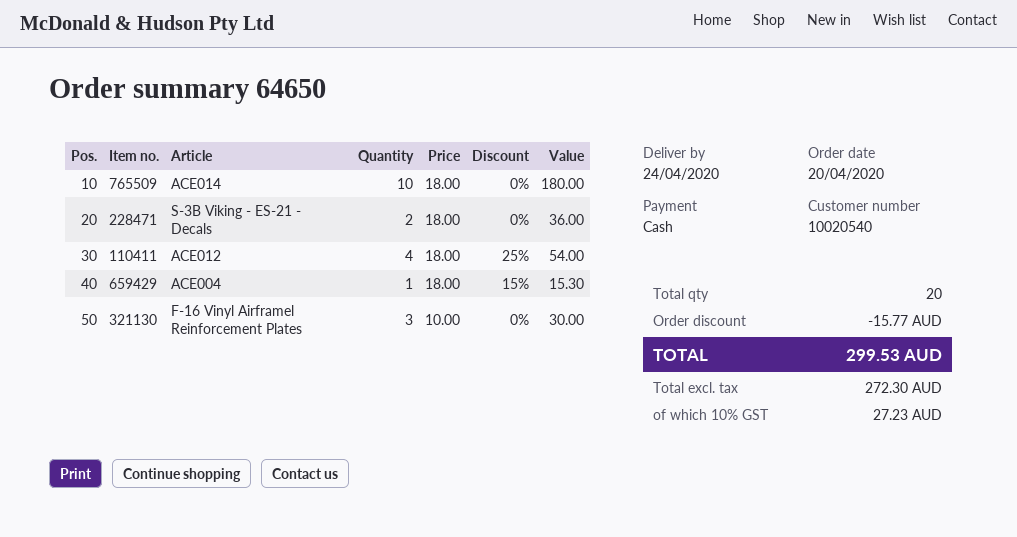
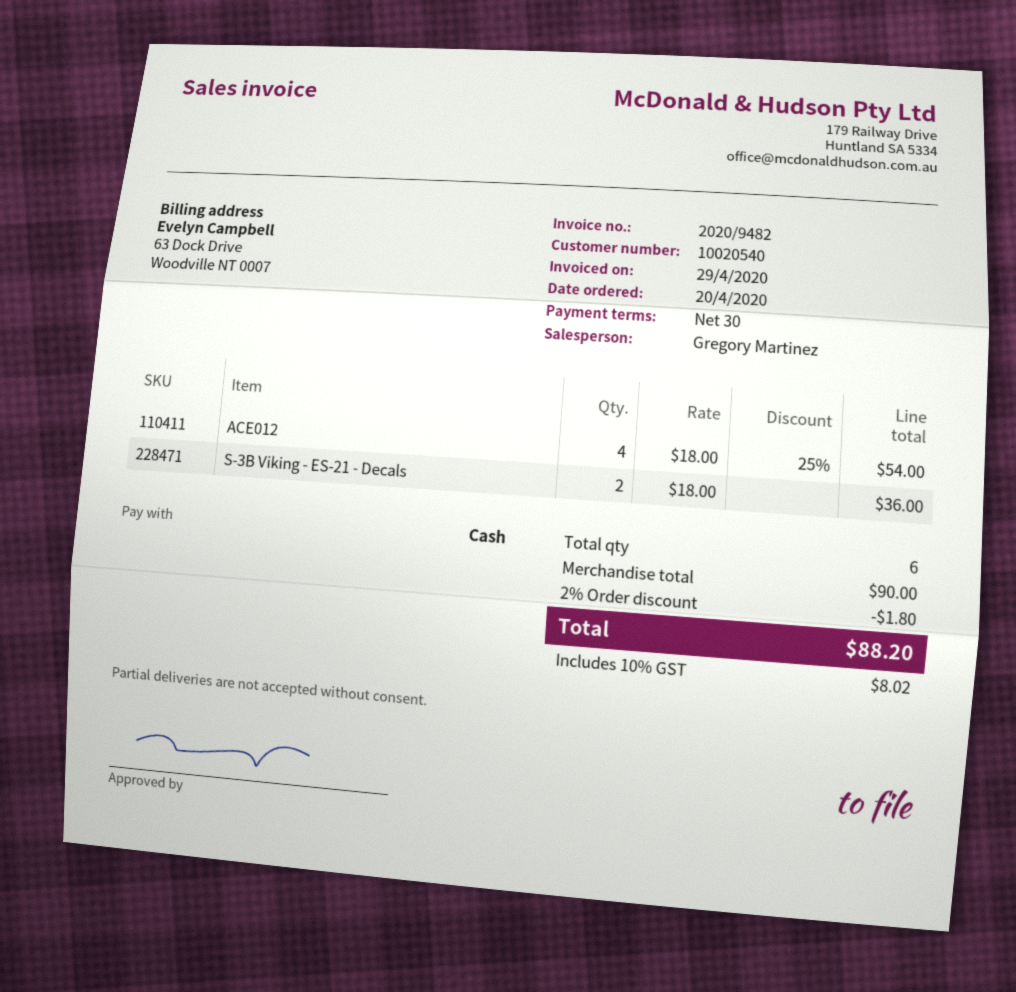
ACE014: 10 x 18.00 = 180.00 -> none
ACE004: 1 x 18.00 - 15% = 15.30 -> none
F-16 Vinyl Airframel Reinforcement Plates: 3 x 10.00 = 30.00 -> none
total quantity: 20 -> 6
discount: 15.77 -> 1.80
tax: 10% = 27.23 -> 10% = 8.02
total: 299.53 -> 88.20

